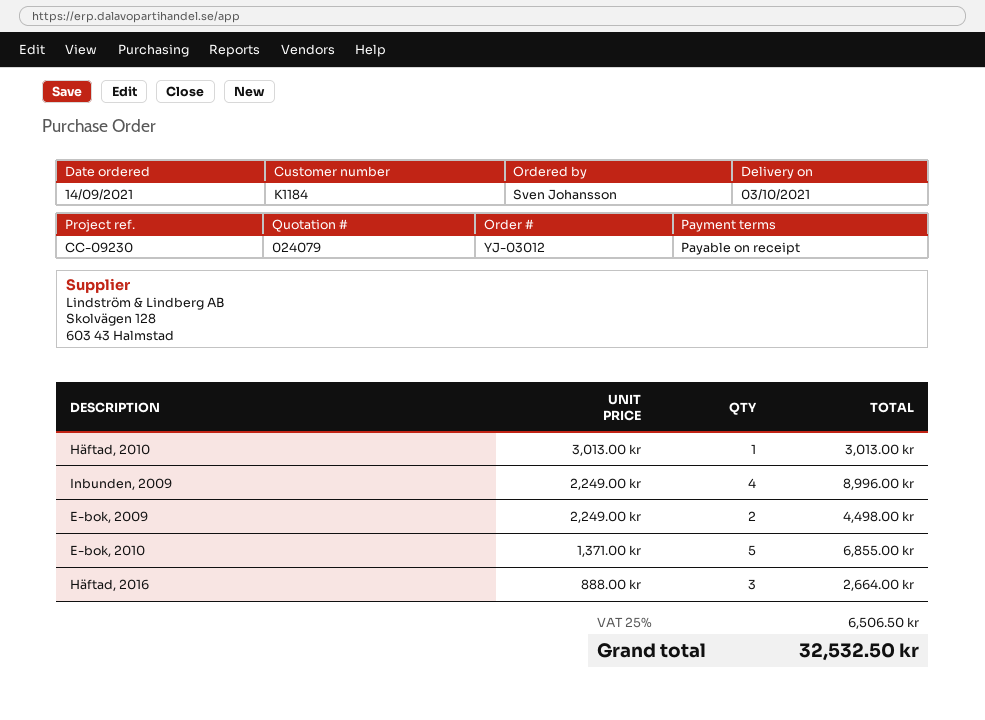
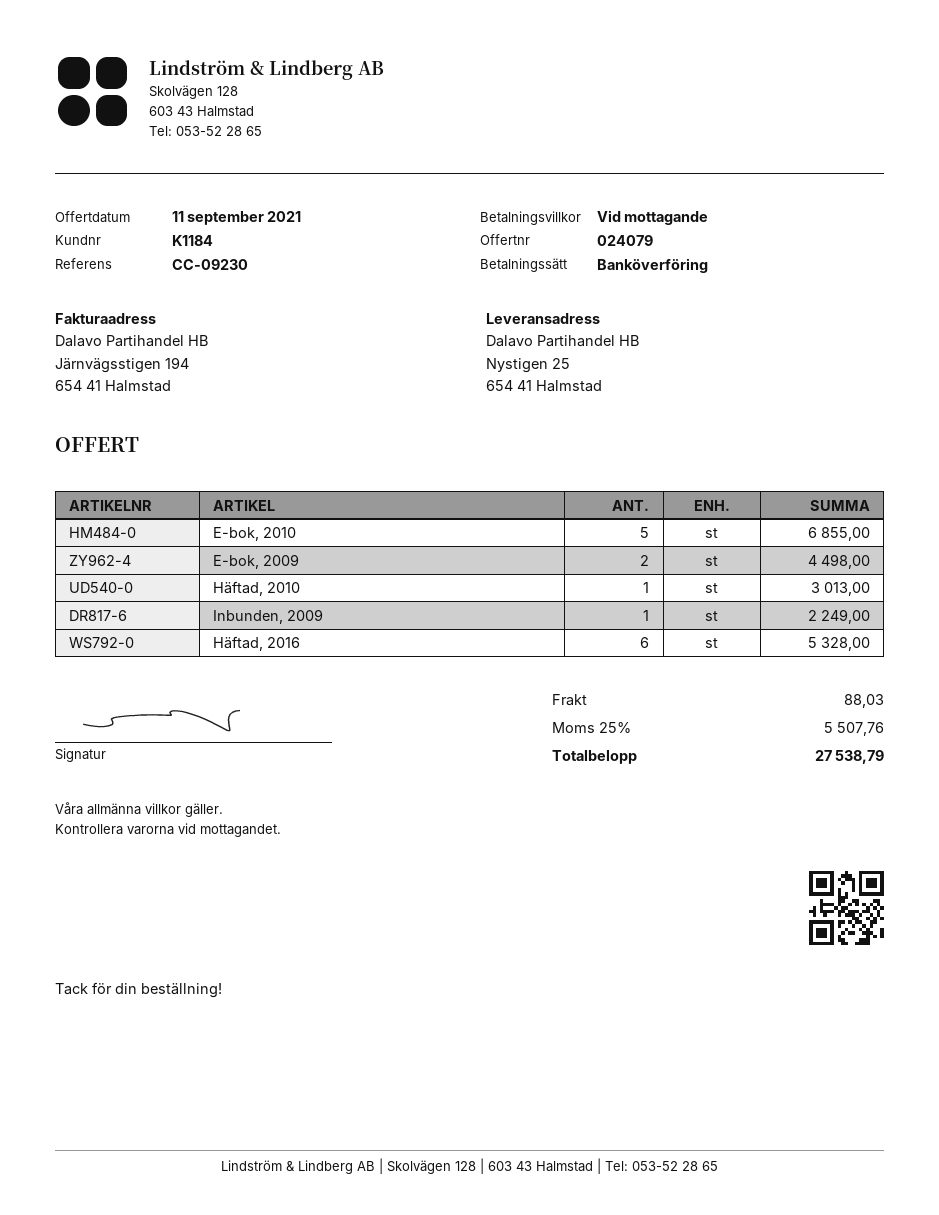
Inbunden, 2009: 4 for 8996.00 -> 1 for 2249.00
Häftad, 2016: 3 for 2664.00 -> 6 for 5328.00
shipping: none -> 88.03
tax: 25% = 6506.50 -> 25% = 5507.76
total: 32532.50 -> 27538.79

